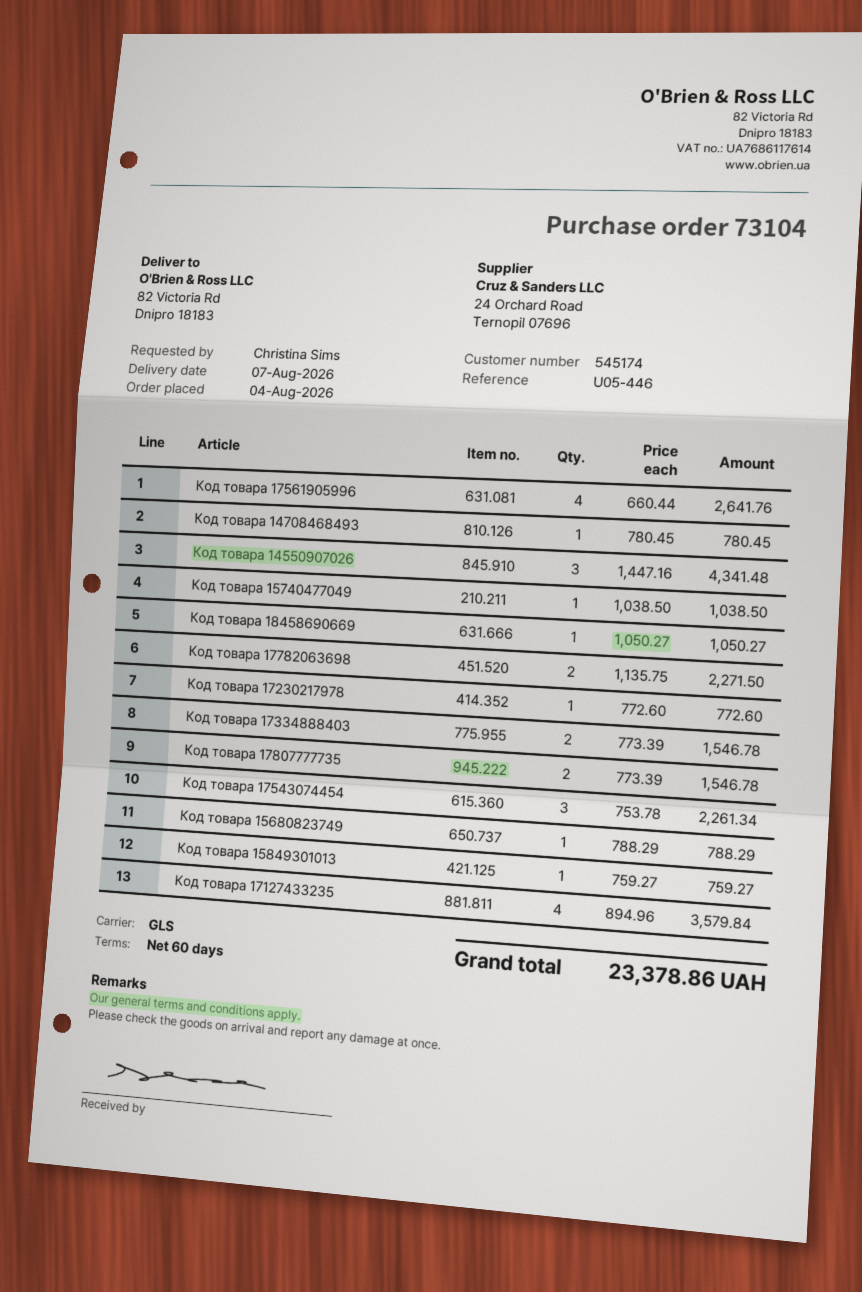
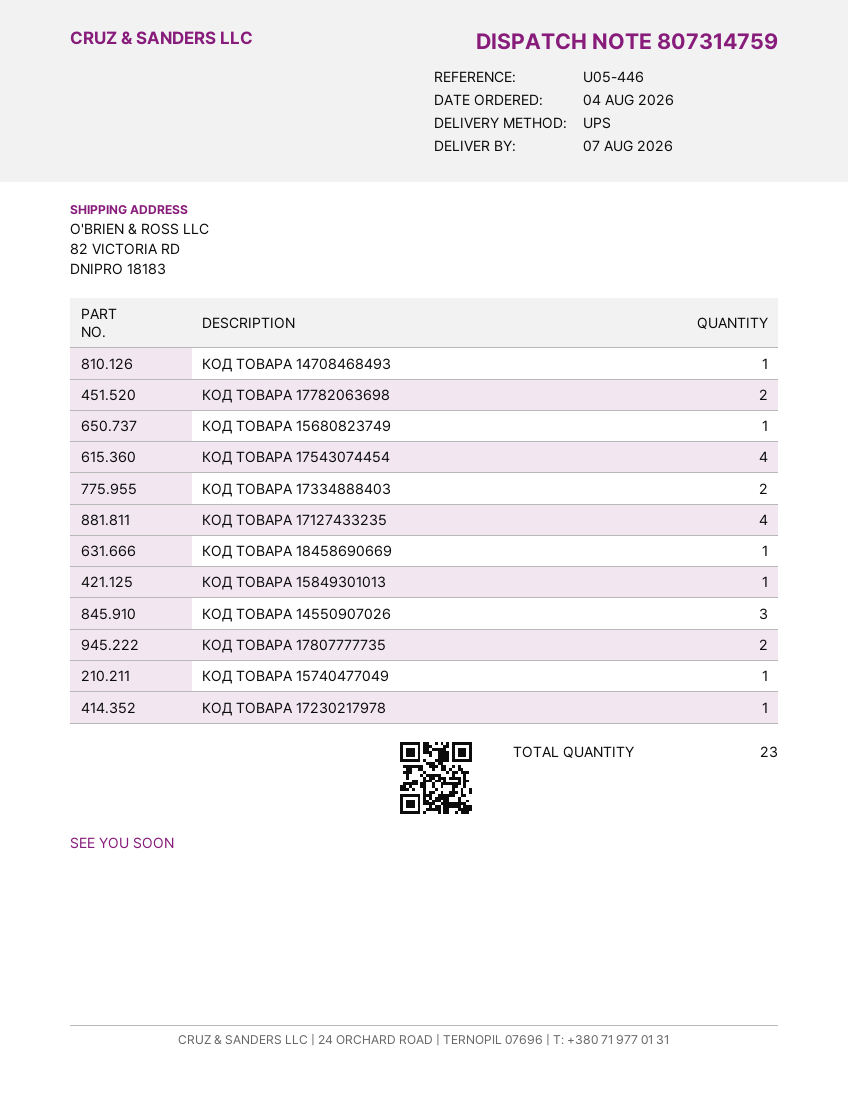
shipping method: GLS -> UPS
Код товара 17561905996: 4 -> none
Код товара 17543074454: 3 -> 4

